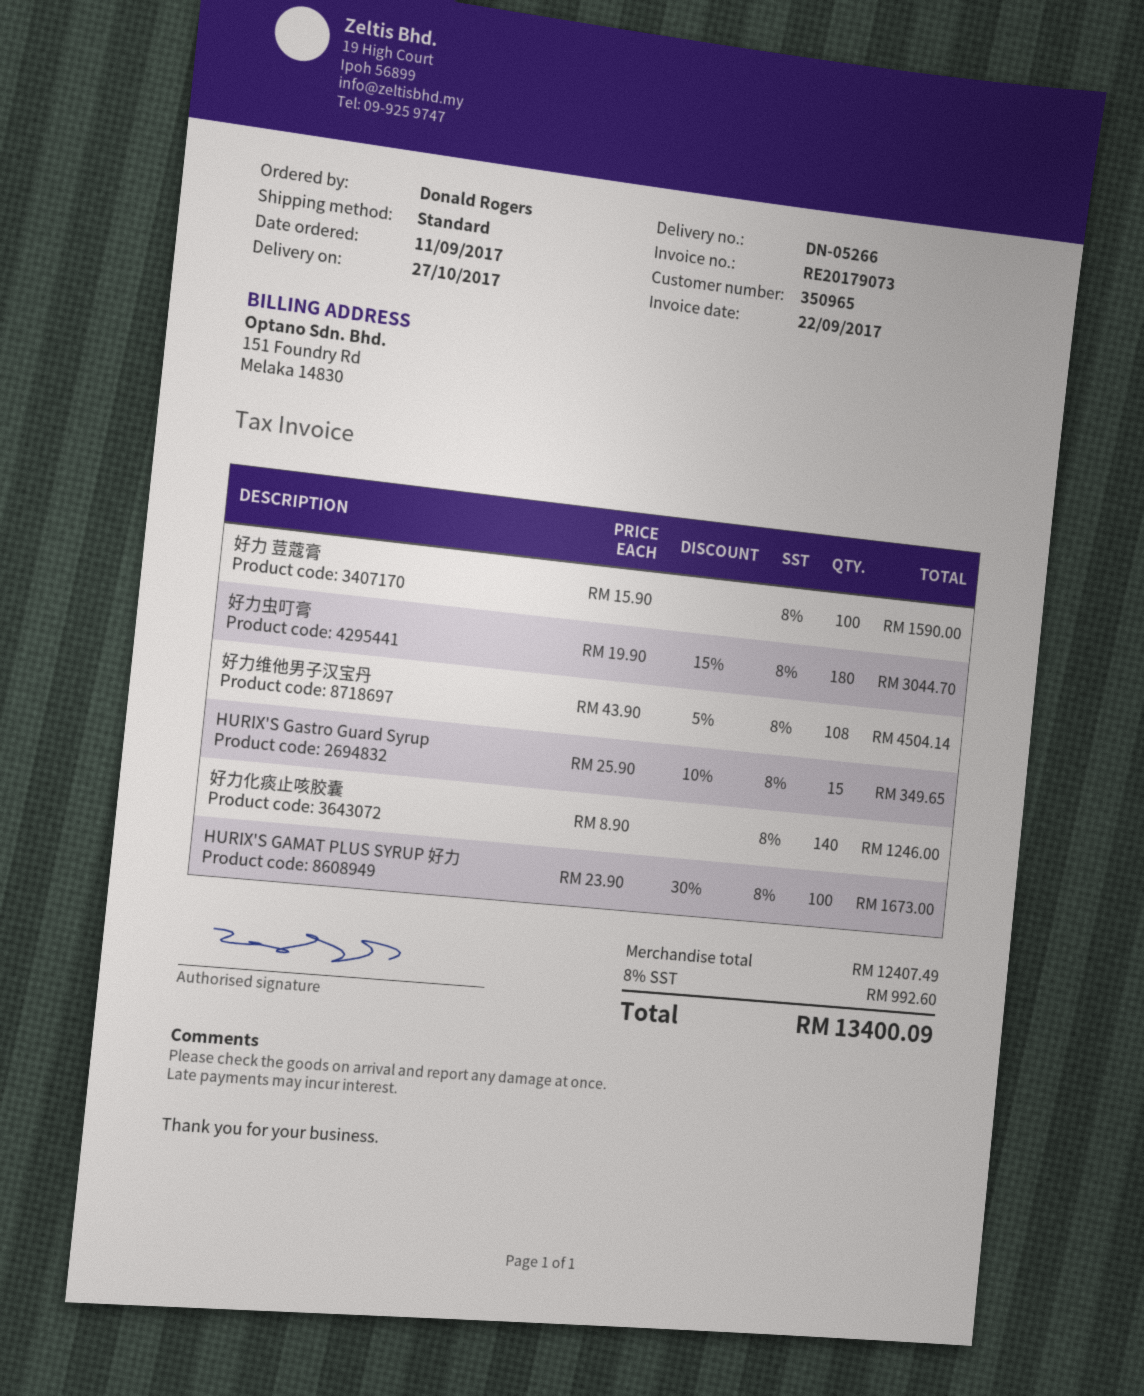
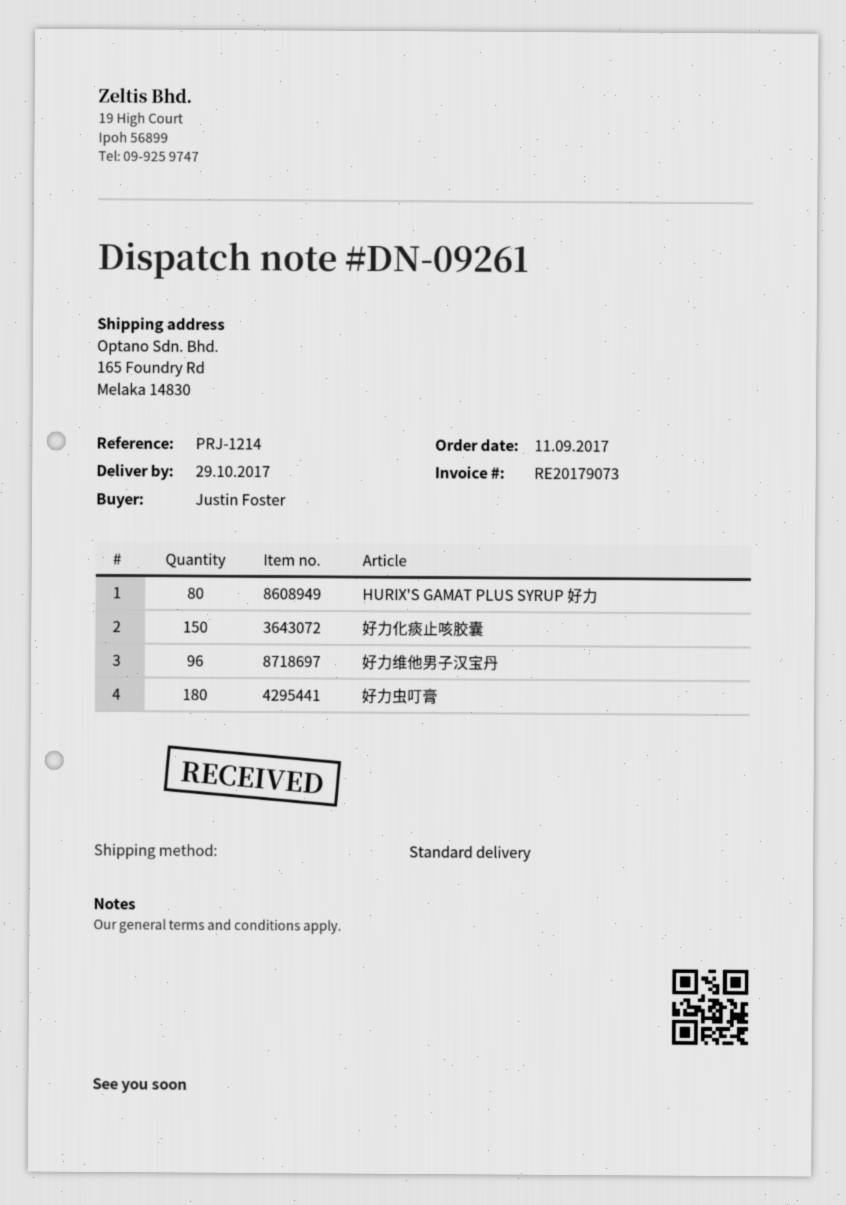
delivery note number: DN-05266 -> DN-09261
delivery date: 2017-10-27 -> 2017-10-29
ordered by: Donald Rogers -> Justin Foster
好力 荳蔻膏: 100 -> none
好力维他男子汉宝丹: 108 -> 96
HURIX'S Gastro Guard Syrup: 15 -> none
好力化痰止咳胶囊: 140 -> 150
HURIX'S GAMAT PLUS SYRUP 好力: 100 -> 80

